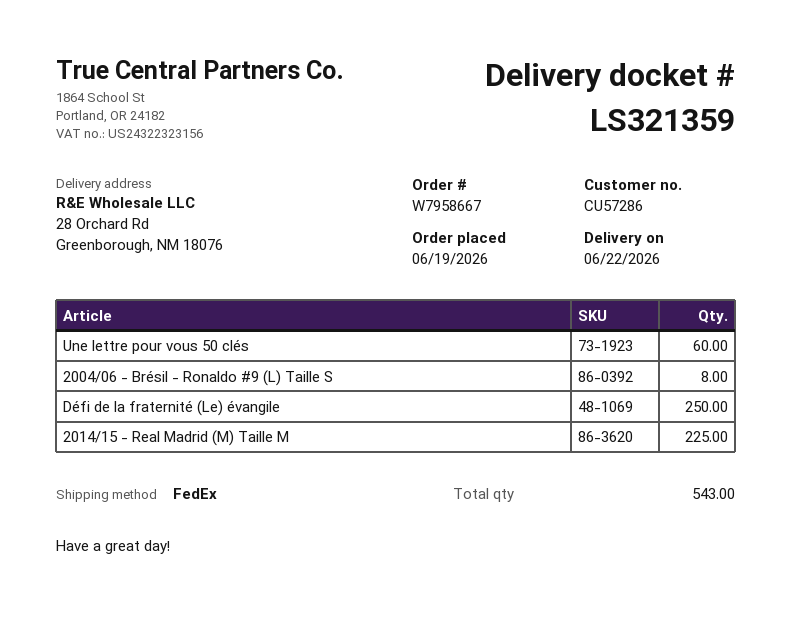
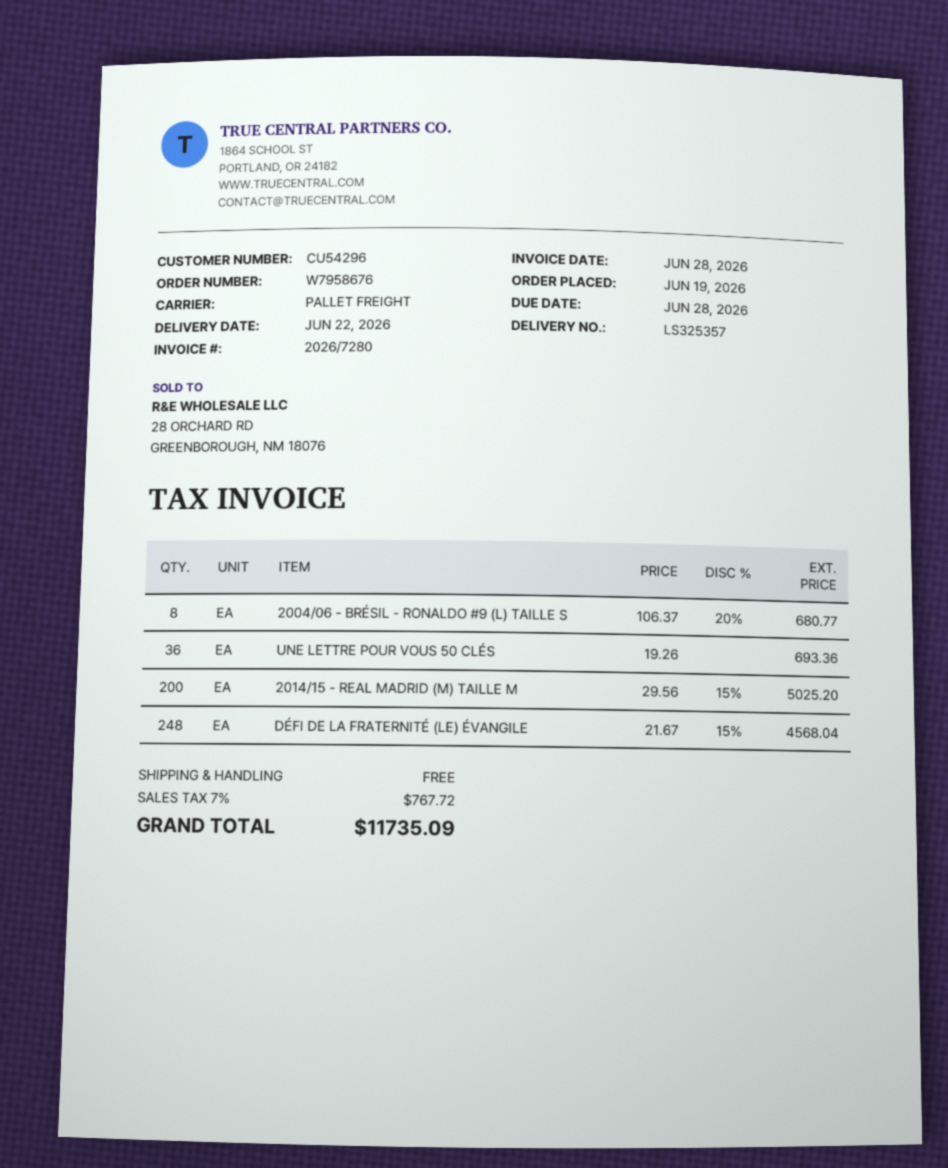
order number: W7958667 -> W7958676
delivery note number: LS321359 -> LS325357
customer number: CU57286 -> CU54296
shipping method: FedEx -> pallet freight
Une lettre pour vous 50 clés: 60 -> 36
Défi de la fraternité (Le) évangile: 250 -> 248
2014/15 - Real Madrid (M) Taille M: 225 -> 200

